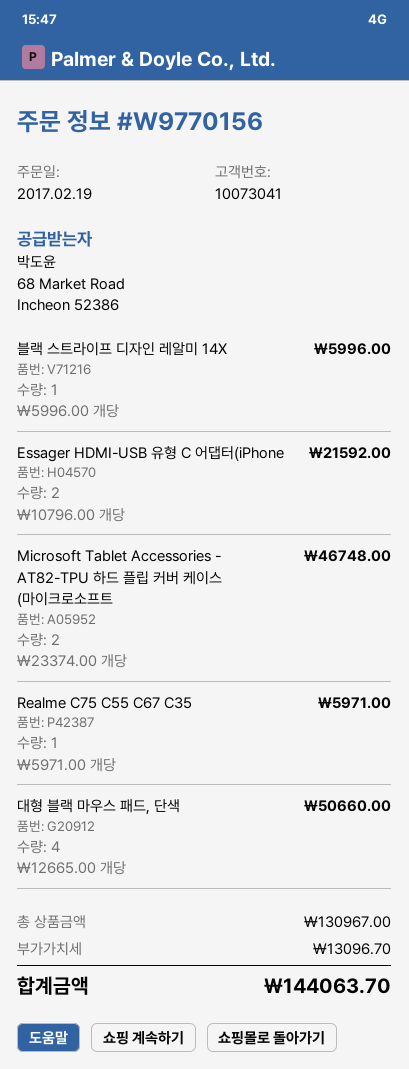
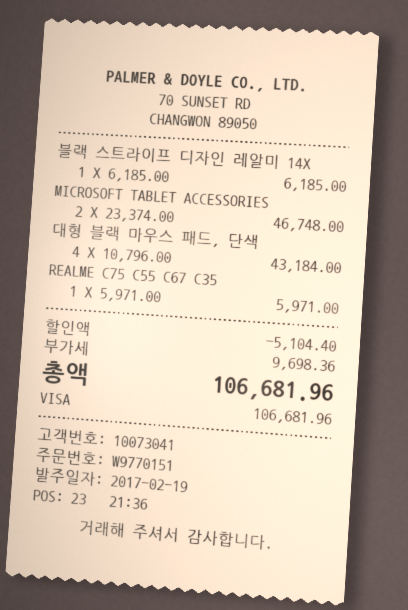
order number: W9770156 -> W9770151
블랙 스트라이프 디자인 레알미 14X: 1 x 5996.00 = 5996.00 -> 1 x 6185.00 = 6185.00
Essager HDMI-USB 유형 C 어댑터(iPhone: 2 x 10796.00 = 21592.00 -> none
대형 블랙 마우스 패드, 단색: 4 x 12665.00 = 50660.00 -> 4 x 10796.00 = 43184.00
discount: none -> 5104.40
tax: 13096.70 -> 9698.36
total: 144063.70 -> 106681.96

